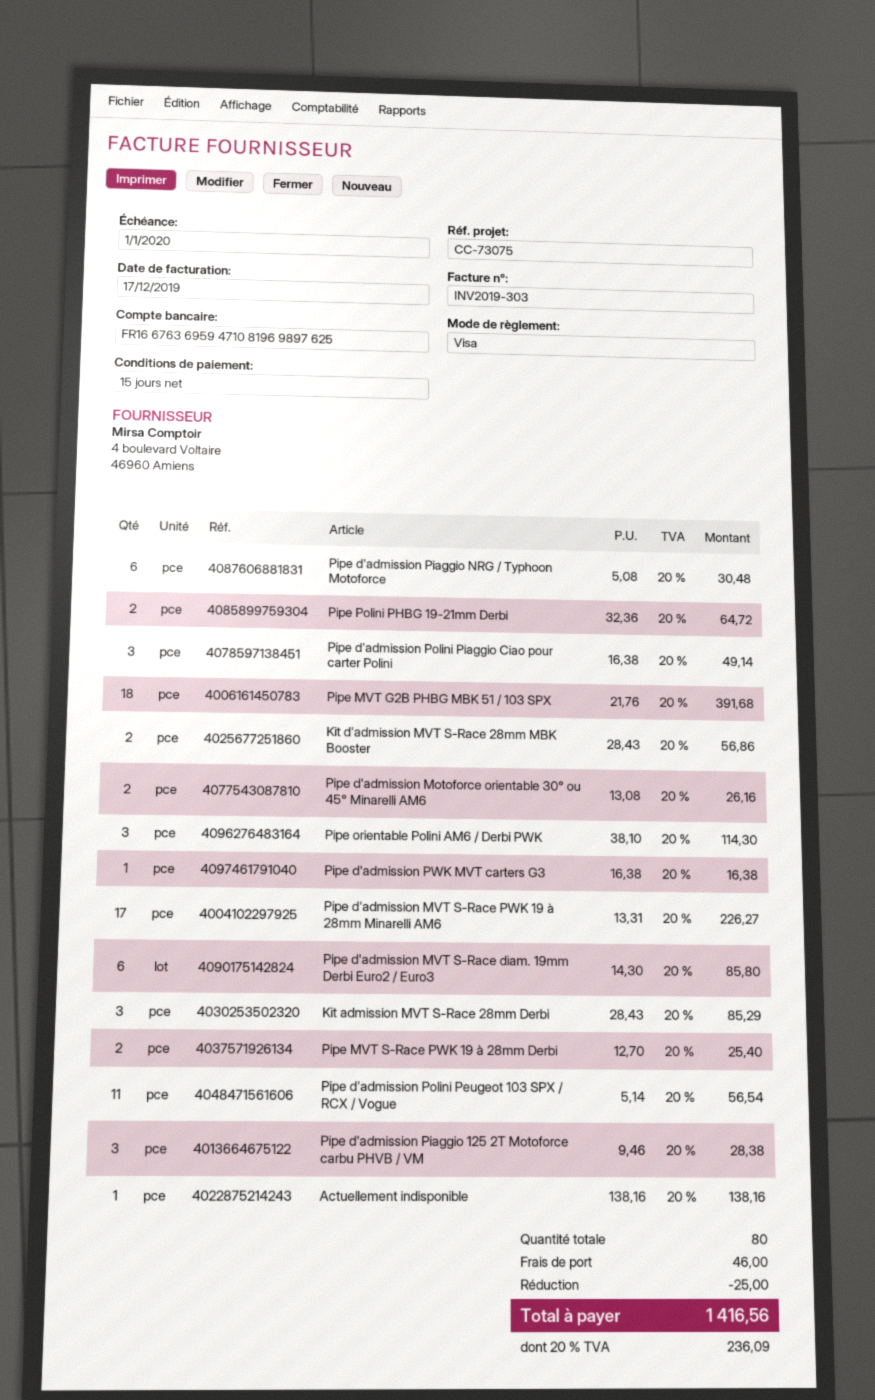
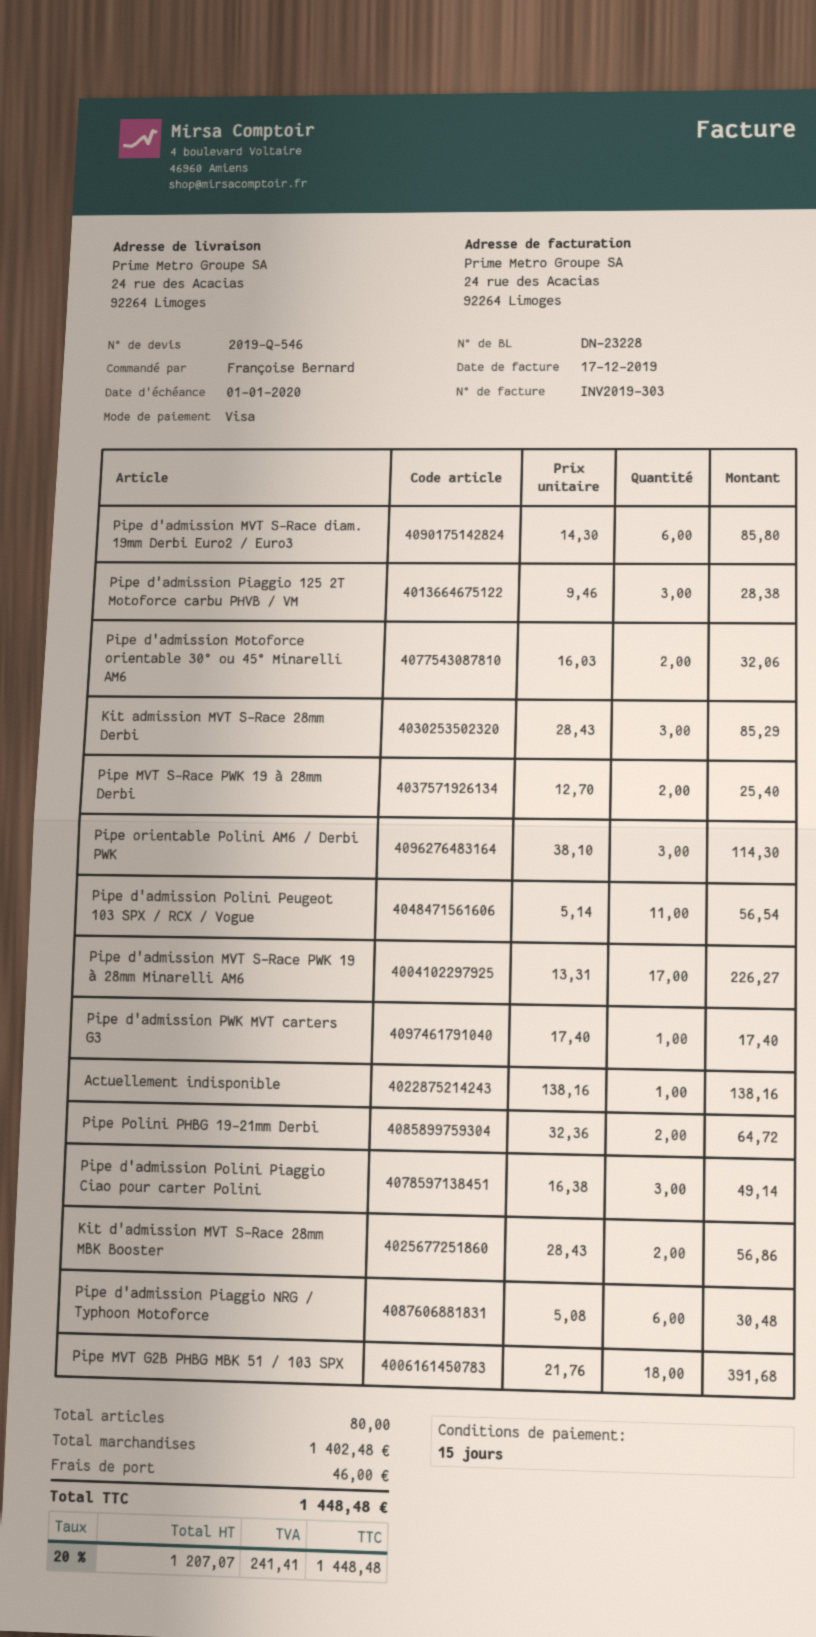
Pipe d'admission Motoforce orientable 30° ou 45° Minarelli AM6: 2 x 13.08 = 26.16 -> 2 x 16.03 = 32.06
Pipe d'admission PWK MVT carters G3: 1 x 16.38 = 16.38 -> 1 x 17.40 = 17.40
discount: 25.00 -> none
tax: 20% = 236.09 -> 20% = 241.41
total: 1416.56 -> 1448.48

